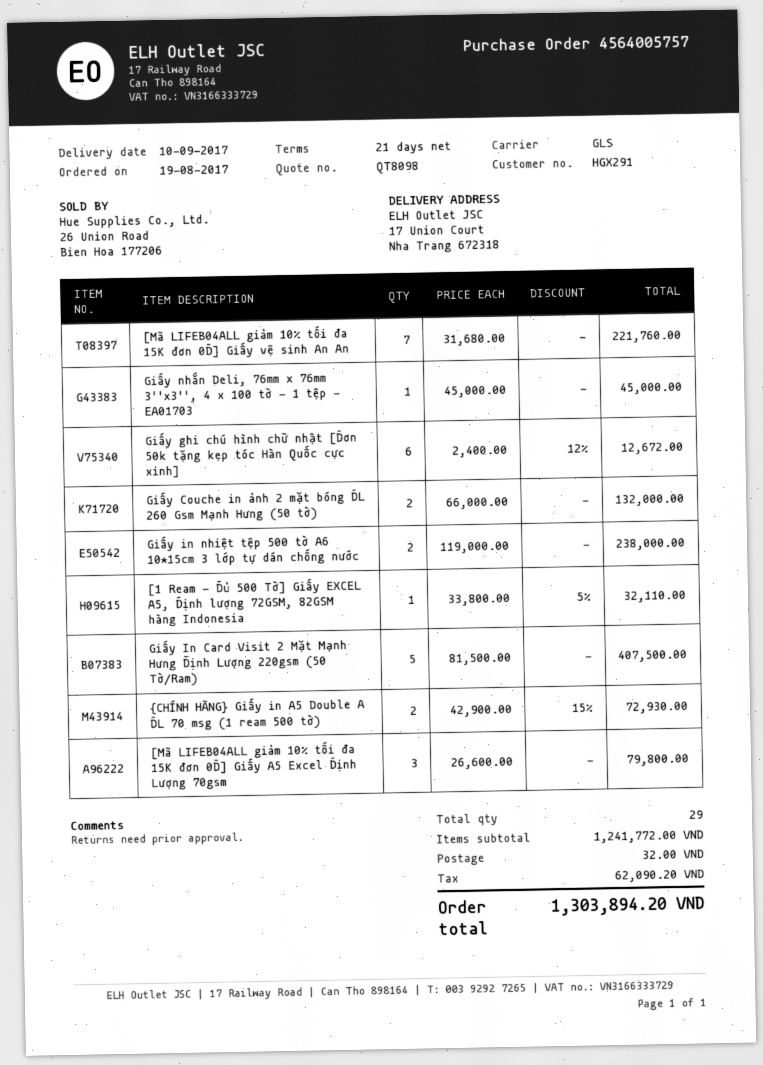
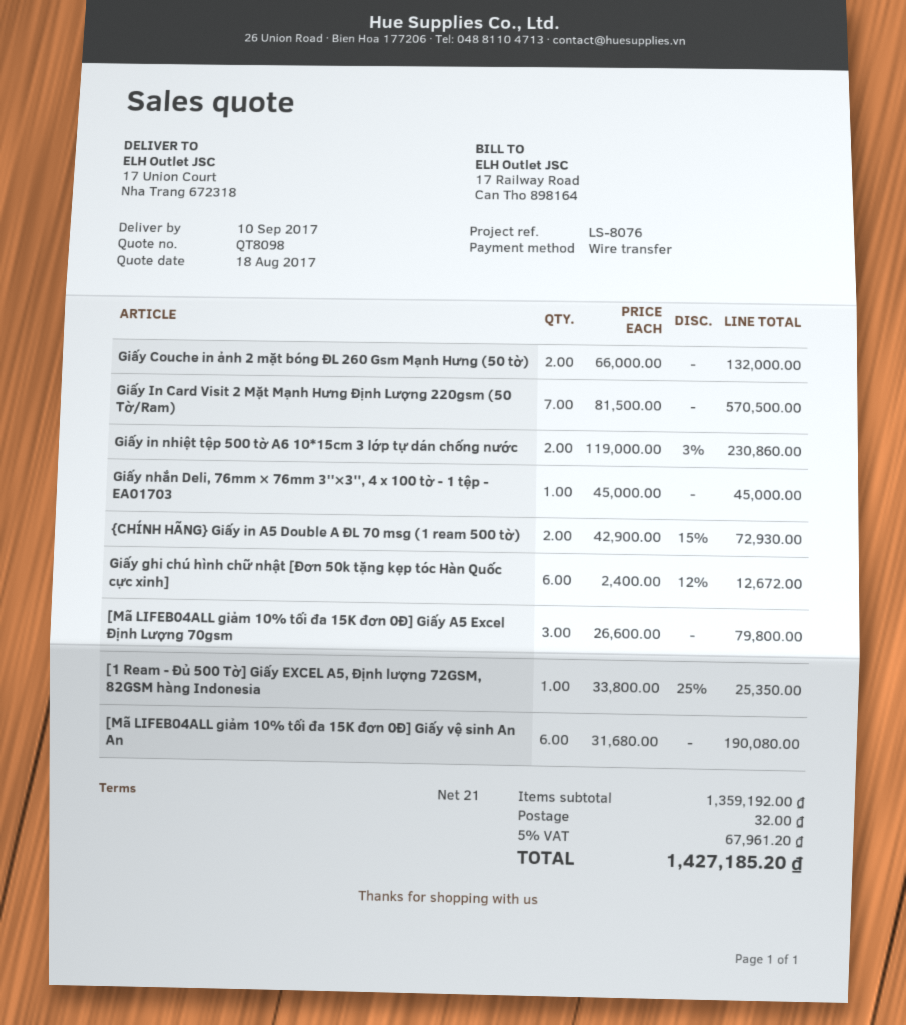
[Mã LIFEB04ALL giảm 10% tối đa 15K đơn 0Đ] Giấy vệ sinh An An: 7 x 31680.00 = 221760.00 -> 6 x 31680.00 = 190080.00
Giấy in nhiệt tệp 500 tờ A6 10*15cm 3 lớp tự dán chống nước: 2 x 119000.00 = 238000.00 -> 2 x 119000.00 - 3% = 230860.00
[1 Ream - Đủ 500 Tờ] Giấy EXCEL A5, Định lượng 72GSM, 82GSM hàng Indonesia: 1 x 33800.00 - 5% = 32110.00 -> 1 x 33800.00 - 25% = 25350.00
Giấy In Card Visit 2 Mặt Mạnh Hưng Định Lượng 220gsm (50 Tờ/Ram): 5 x 81500.00 = 407500.00 -> 7 x 81500.00 = 570500.00
subtotal: 1241772.00 -> 1359192.00
tax: 62090.20 -> 67961.20
total: 1303894.20 -> 1427185.20

